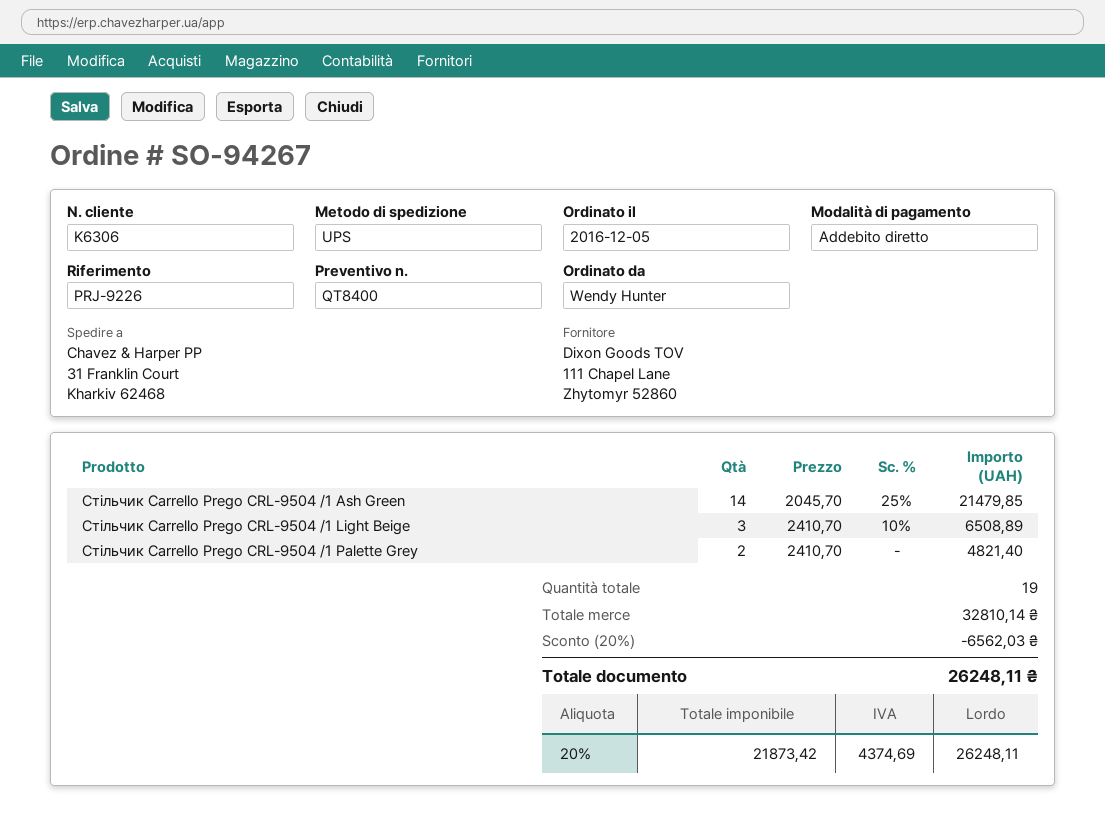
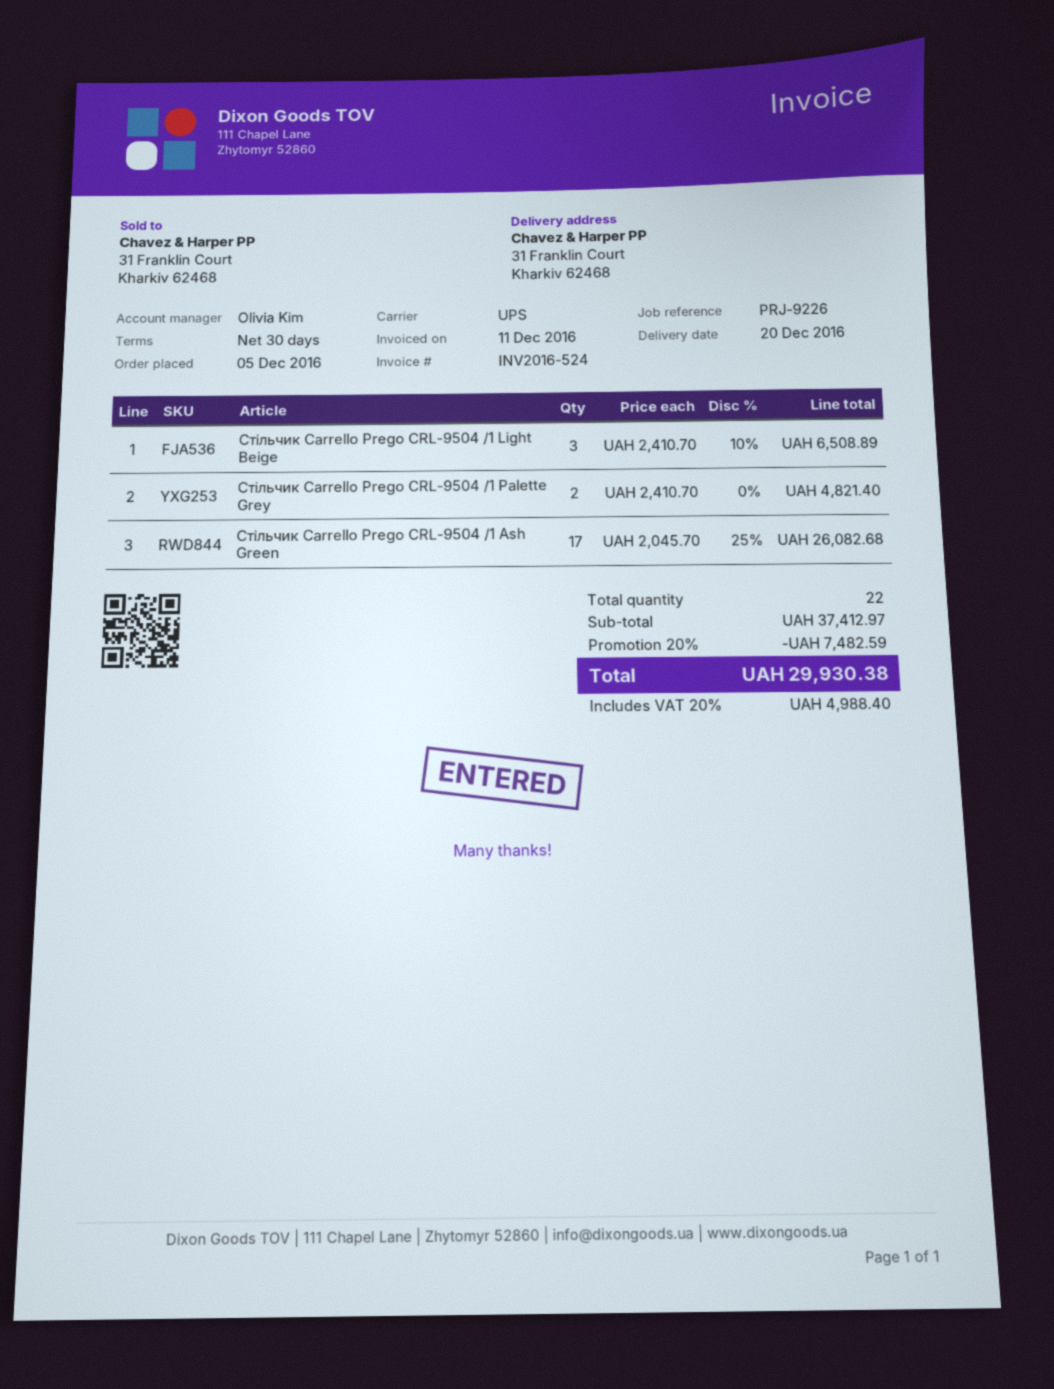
Стільчик Carrello Prego CRL-9504 /1 Ash Green: 14 x 2045.70 - 25% = 21479.85 -> 17 x 2045.70 - 25% = 26082.68
total quantity: 19 -> 22
subtotal: 32810.14 -> 37412.97
discount: 20% = 6562.03 -> 20% = 7482.59
tax: 20% = 4374.69 -> 20% = 4988.40
total: 26248.11 -> 29930.38

